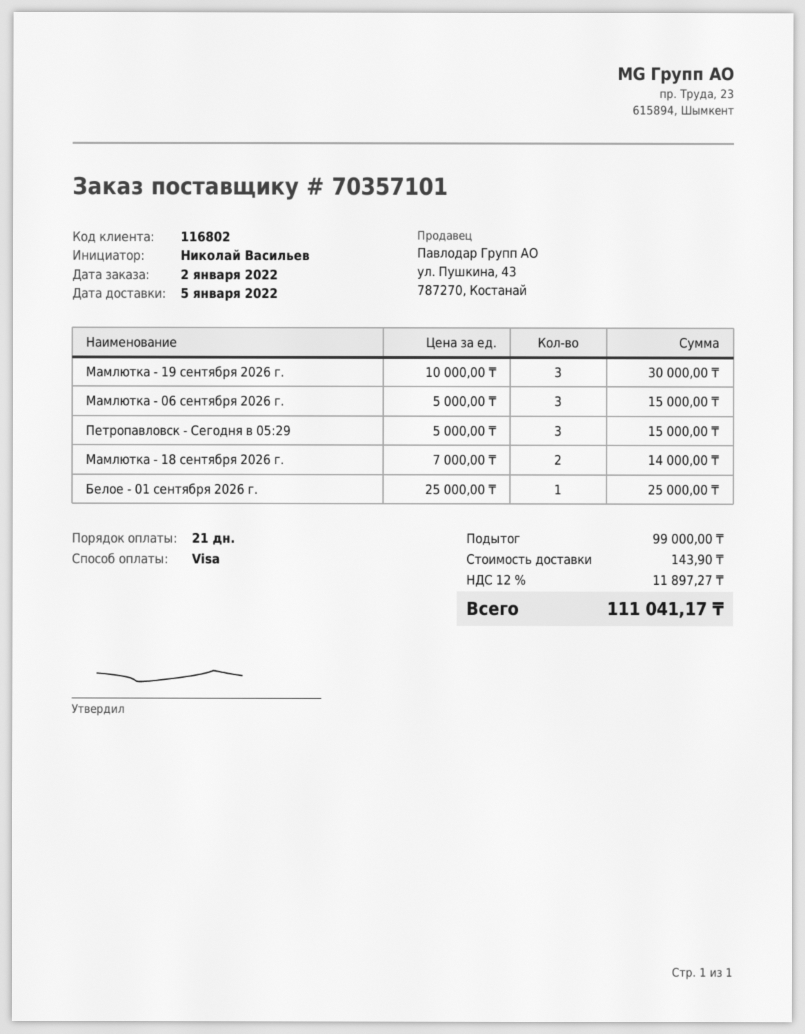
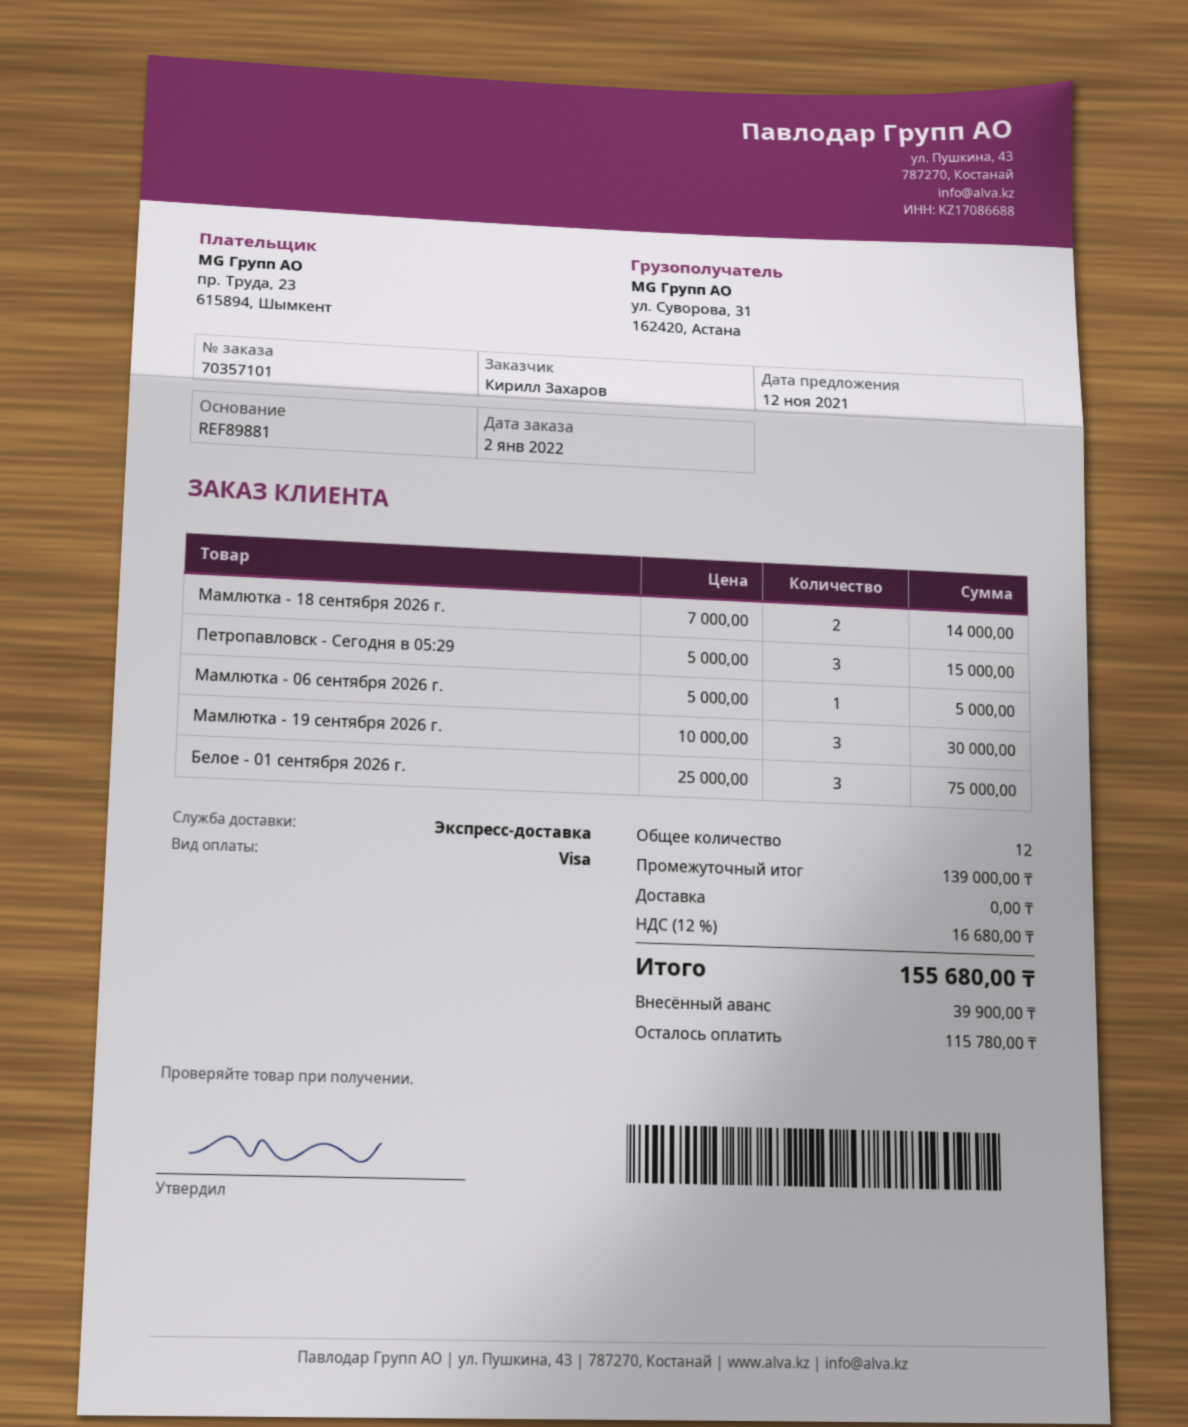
ordered by: Николай Васильев -> Кирилл Захаров
Мамлютка - 06 сентября 2026 г.: 3 x 5000.00 = 15000.00 -> 1 x 5000.00 = 5000.00
Белое - 01 сентября 2026 г.: 1 x 25000.00 = 25000.00 -> 3 x 25000.00 = 75000.00
subtotal: 99000.00 -> 139000.00
shipping: 143.90 -> 0.00
tax: 12% = 11897.27 -> 12% = 16680.00
total: 111041.17 -> 155680.00

